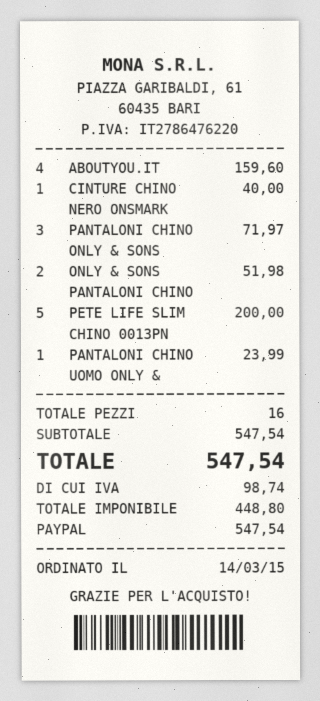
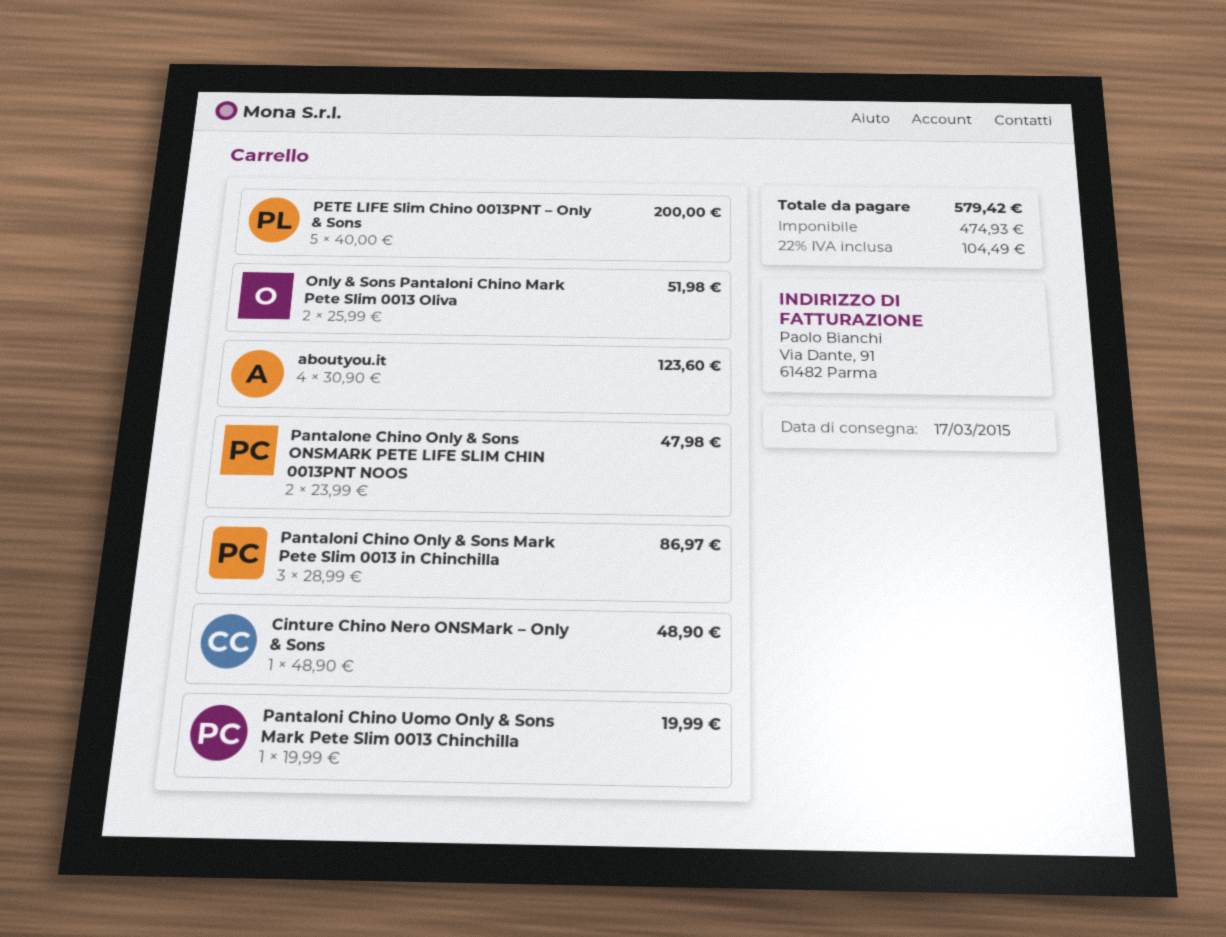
ABOUTYOU.IT: 4 for 159.60 -> 4 for 123.60
CINTURE CHINO NERO ONSMARK: 1 for 40.00 -> 1 for 48.90
PANTALONI CHINO ONLY & SONS: 3 for 71.97 -> 3 for 86.97
PANTALONI CHINO UOMO ONLY &: 1 for 23.99 -> 1 for 19.99
Pantalone Chino Only & Sons ONSMARK PETE LIFE SLIM CHIN 0013PNT NOOS: none -> 2 for 47.98
net: 448.80 -> 474.93
tax: 98.74 -> 104.49
total: 547.54 -> 579.42

